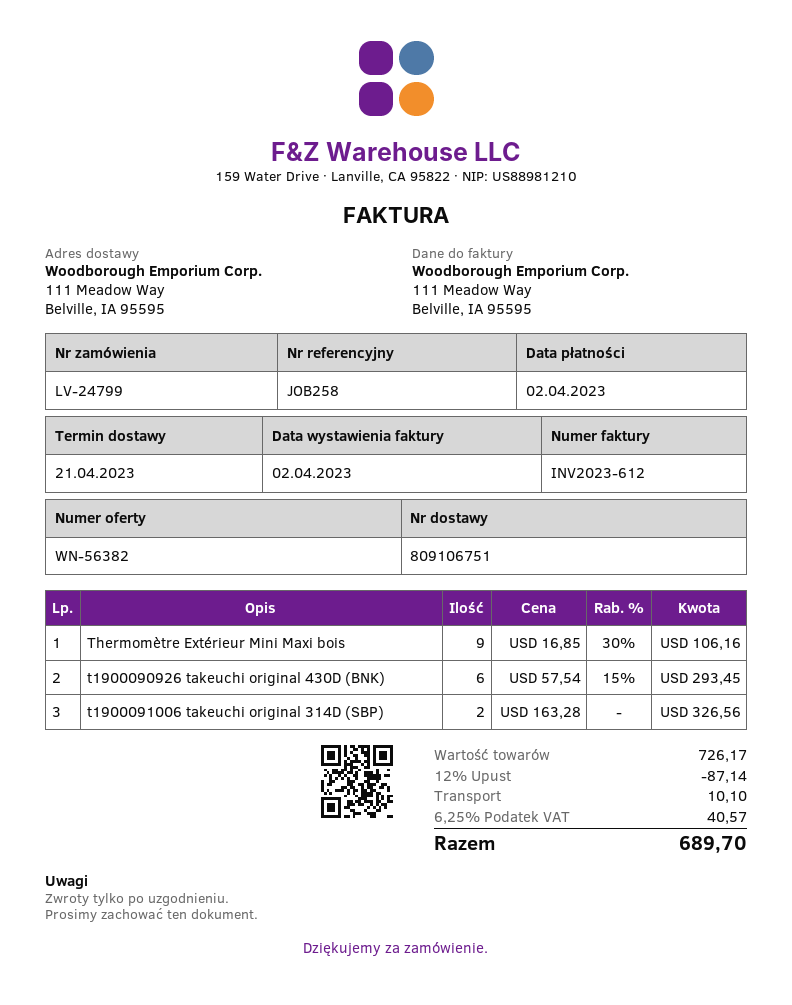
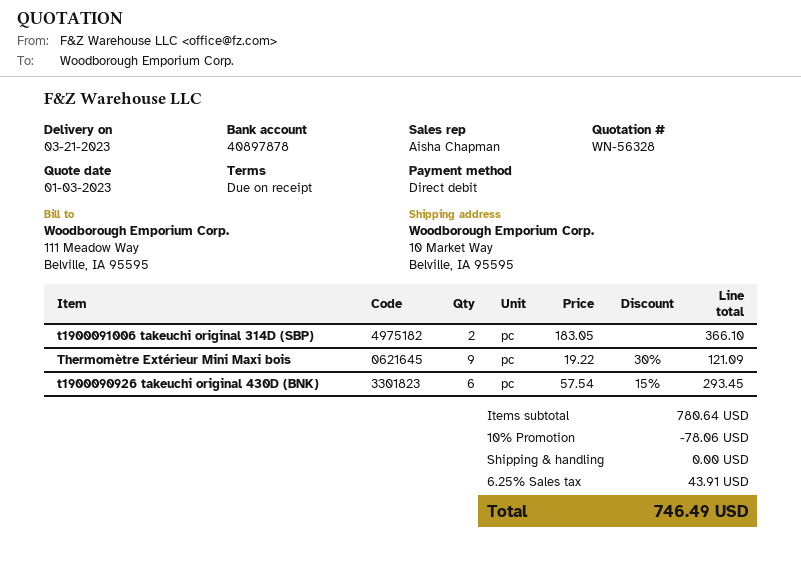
quote number: WN-56382 -> WN-56328
delivery date: 2023-04-21 -> 2023-03-21
ship to: 111 Meadow Way, Belville, IA 95595 -> 10 Market Way, Belville, IA 95595
Thermomètre Extérieur Mini Maxi bois: 9 x 16.85 - 30% = 106.16 -> 9 x 19.22 - 30% = 121.09
t1900091006 takeuchi original 314D (SBP): 2 x 163.28 = 326.56 -> 2 x 183.05 = 366.10
subtotal: 726.17 -> 780.64
discount: 12% = 87.14 -> 10% = 78.06
shipping: 10.10 -> 0.00
tax: 6.25% = 40.57 -> 6.25% = 43.91
total: 689.70 -> 746.49

